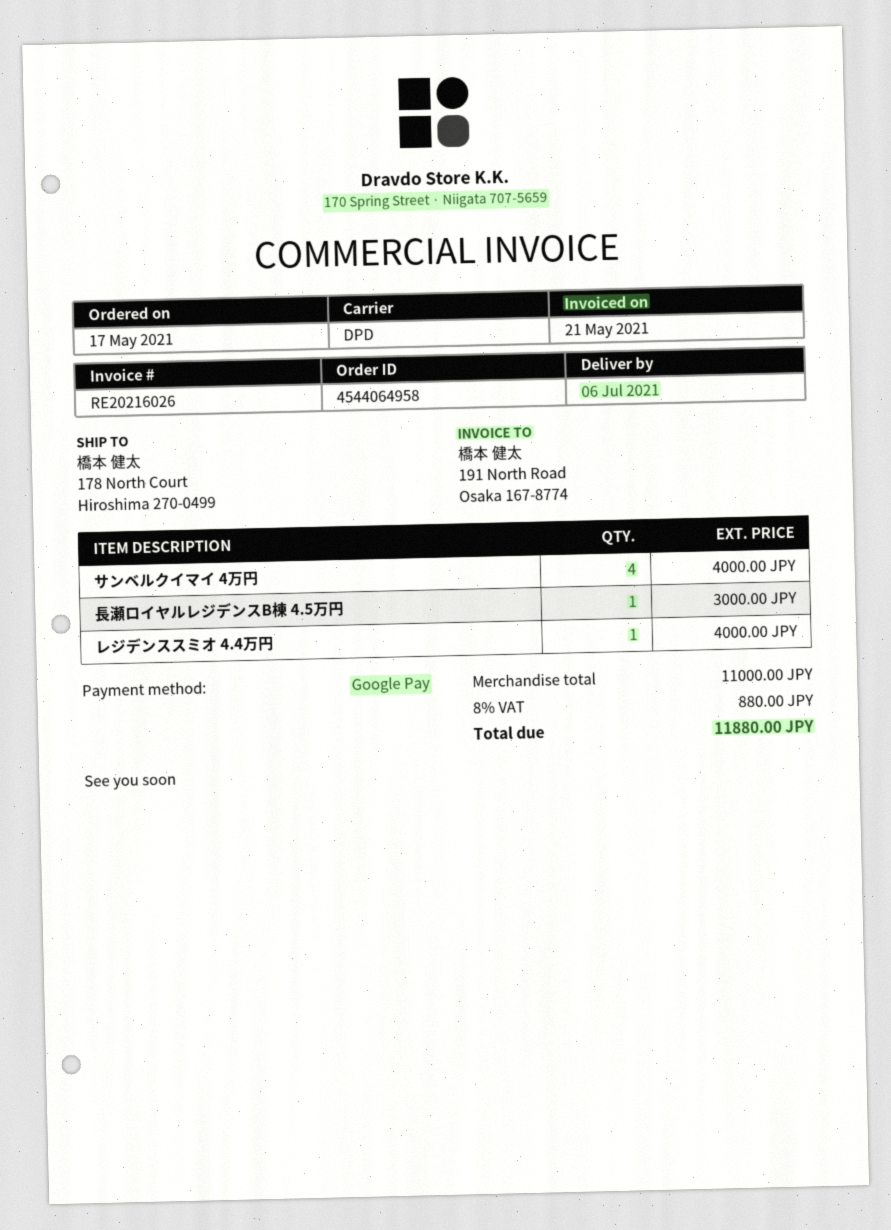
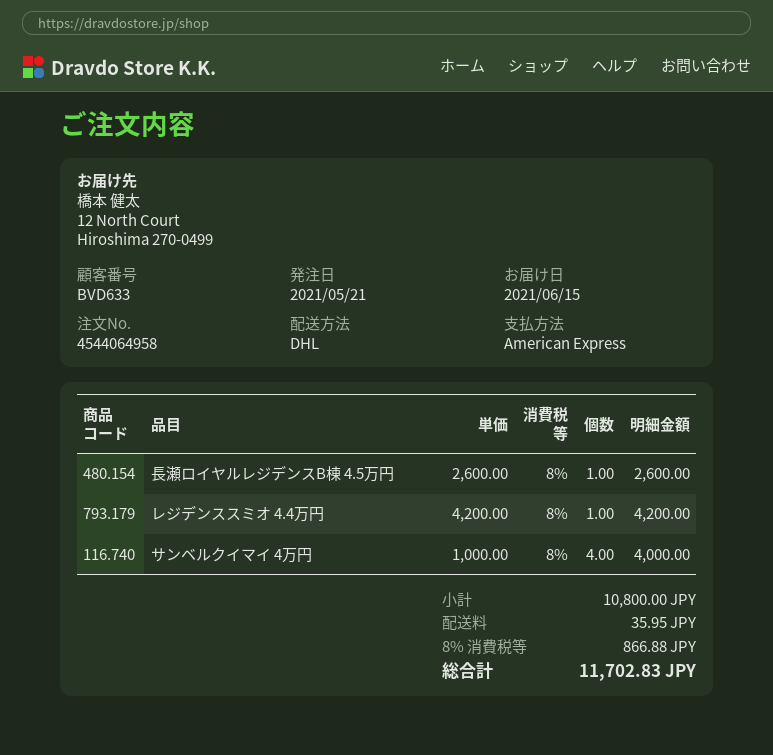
order date: 2021-05-17 -> 2021-05-21
delivery date: 2021-07-06 -> 2021-06-15
payment method: Google Pay -> American Express
shipping method: DPD -> DHL
ship to: 178 North Court, Hiroshima 270-0499 -> 12 North Court, Hiroshima 270-0499
長瀬ロイヤルレジデンスB棟 4.5万円: 1 for 3000.00 -> 1 for 2600.00
レジデンススミオ 4.4万円: 1 for 4000.00 -> 1 for 4200.00
subtotal: 11000.00 -> 10800.00
shipping: none -> 35.95
tax: 8% = 880.00 -> 8% = 866.88
total: 11880.00 -> 11702.83

